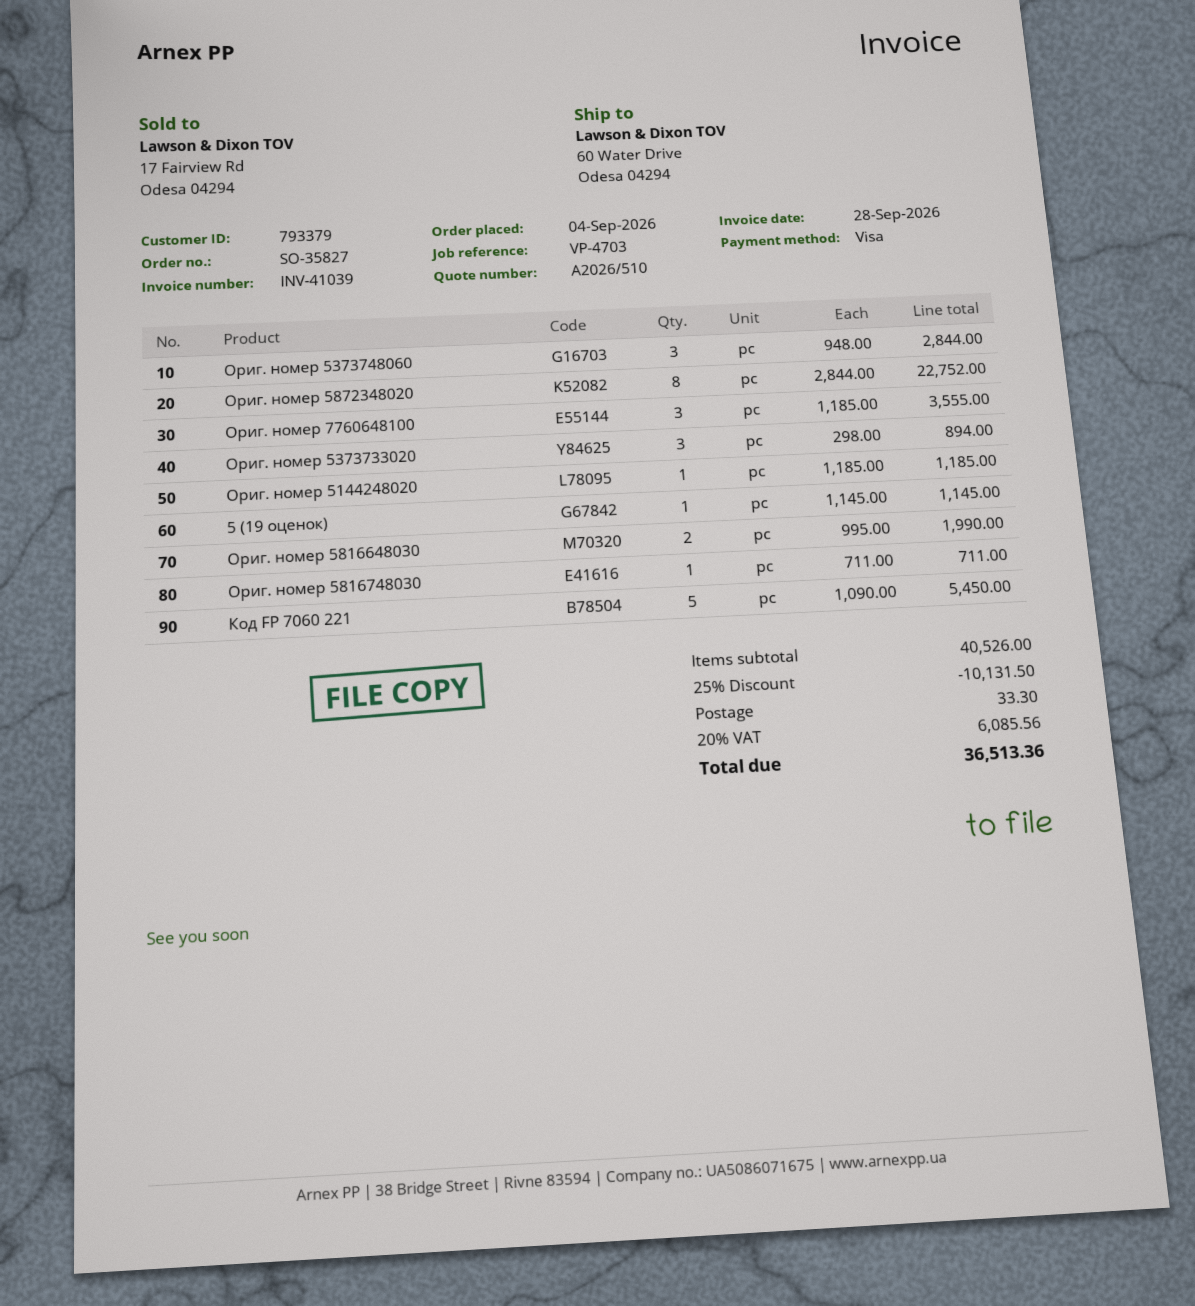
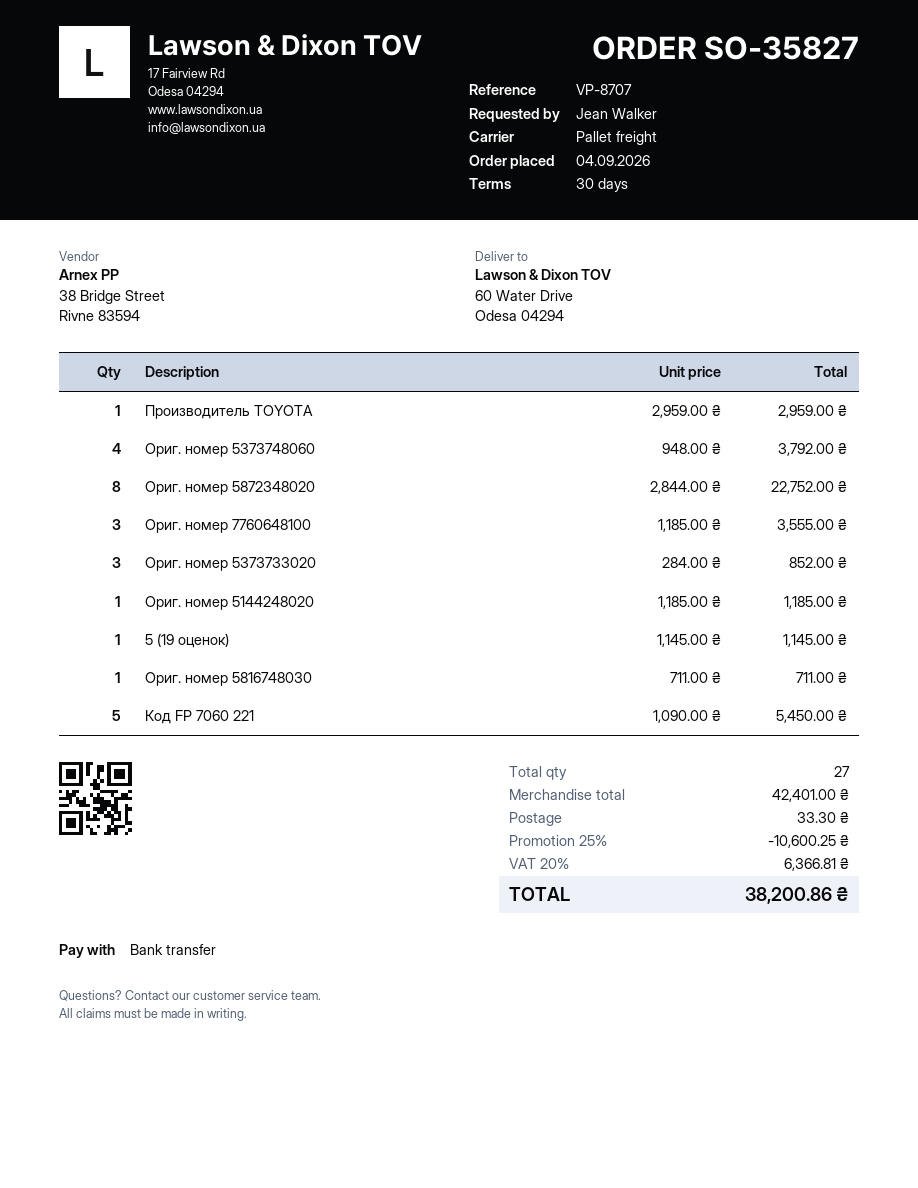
reference: VP-4703 -> VP-8707
payment method: Visa -> bank transfer
Ориг. номер 5373748060: 3 x 948.00 = 2844.00 -> 4 x 948.00 = 3792.00
Ориг. номер 5373733020: 3 x 298.00 = 894.00 -> 3 x 284.00 = 852.00
Ориг. номер 5816648030: 2 x 995.00 = 1990.00 -> none
Производитель TOYOTA: none -> 1 x 2959.00 = 2959.00
subtotal: 40526.00 -> 42401.00
discount: 25% = 10131.50 -> 25% = 10600.25
tax: 20% = 6085.56 -> 20% = 6366.81
total: 36513.36 -> 38200.86

